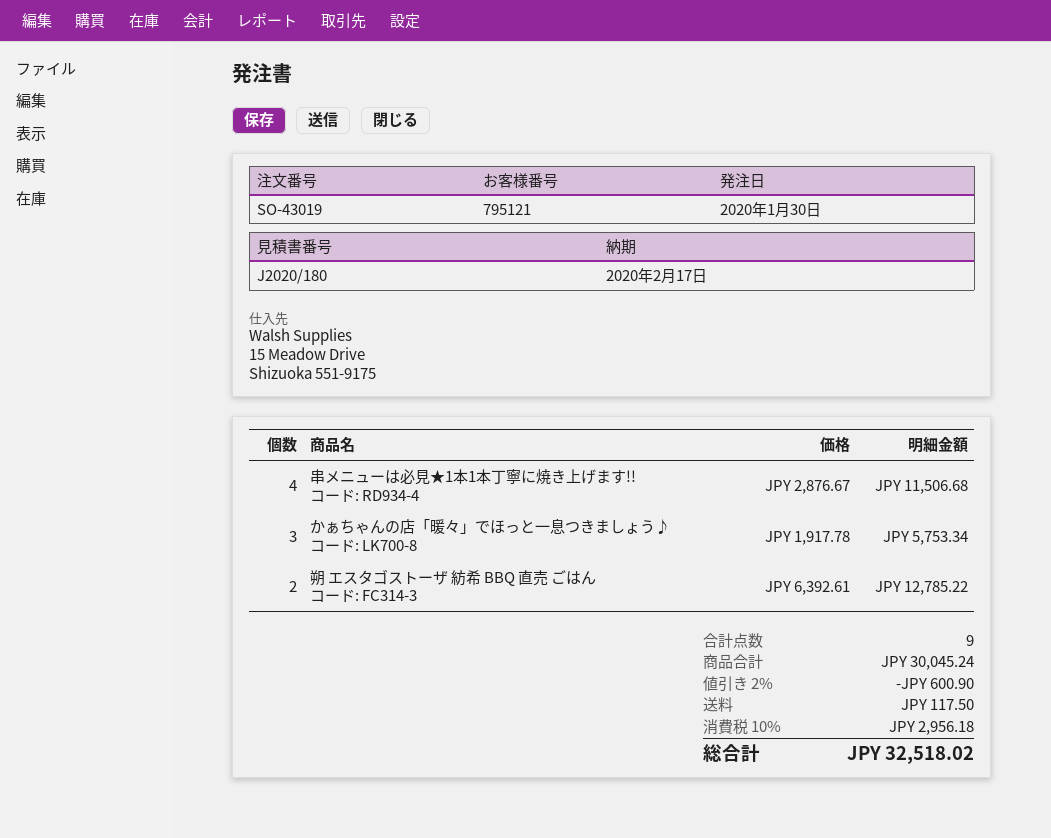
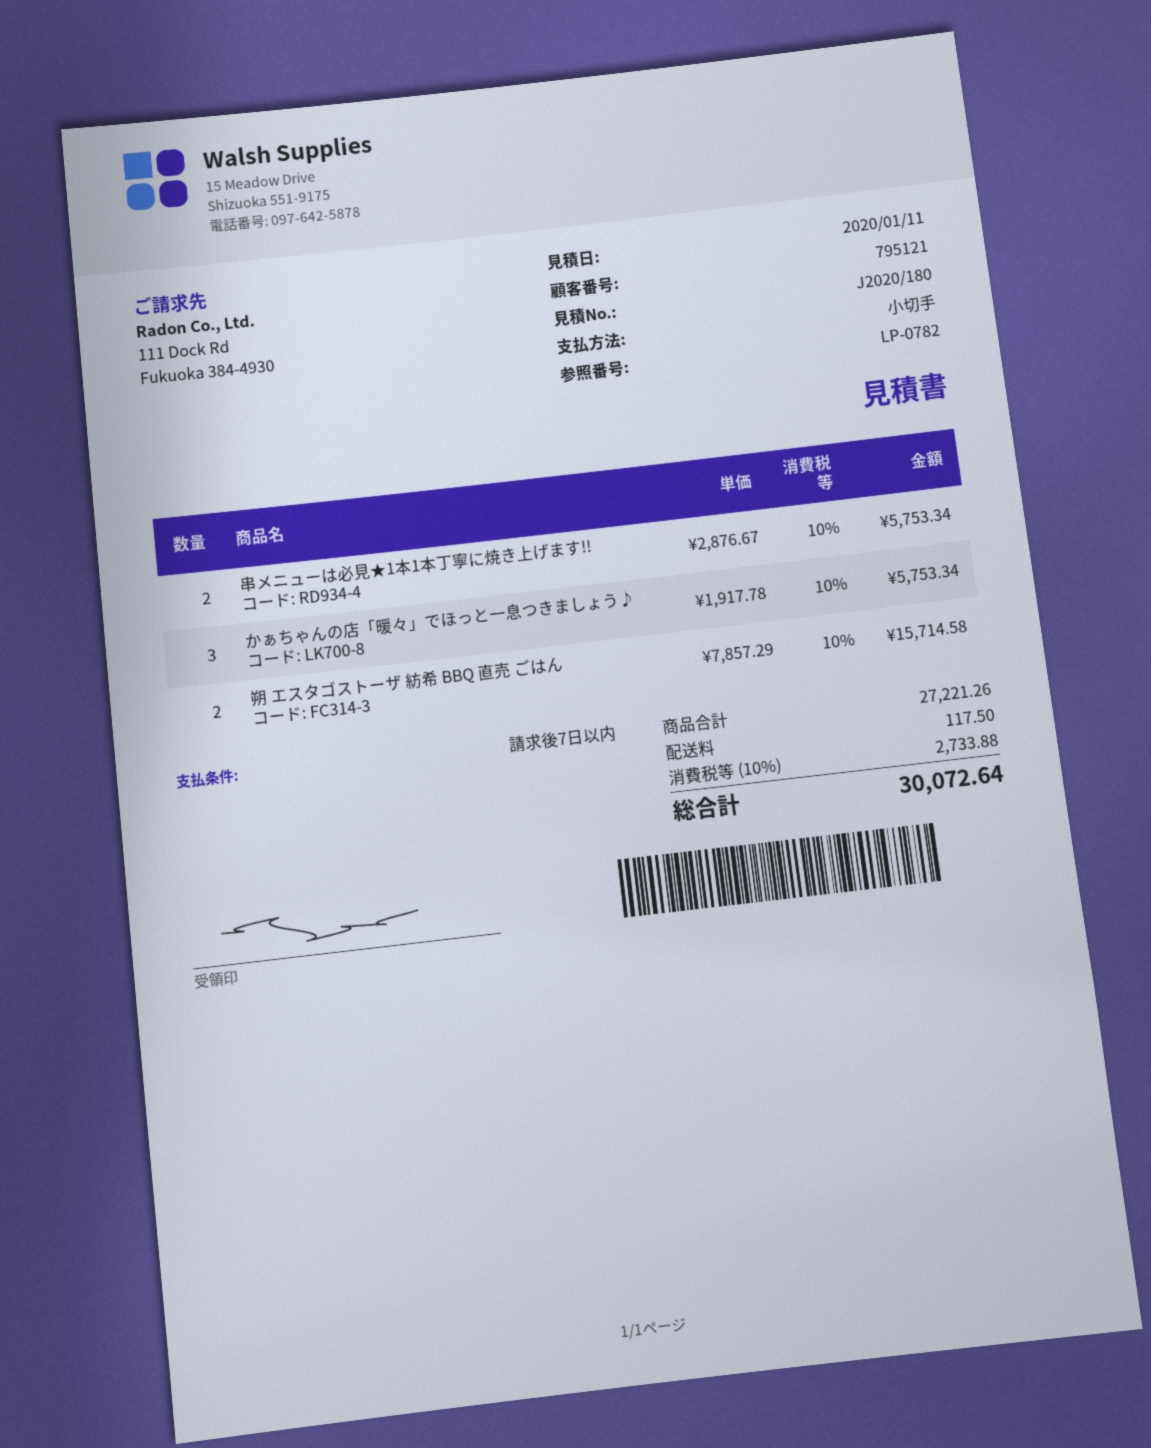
串メニューは必見★1本1本丁寧に焼き上げます!!: 4 x 2876.67 = 11506.68 -> 2 x 2876.67 = 5753.34
朔 エスタゴストーザ 紡希 BBQ 直売 ごはん: 2 x 6392.61 = 12785.22 -> 2 x 7857.29 = 15714.58
subtotal: 30045.24 -> 27221.26
discount: 2% = 600.90 -> none
tax: 10% = 2956.18 -> 10% = 2733.88
total: 32518.02 -> 30072.64

